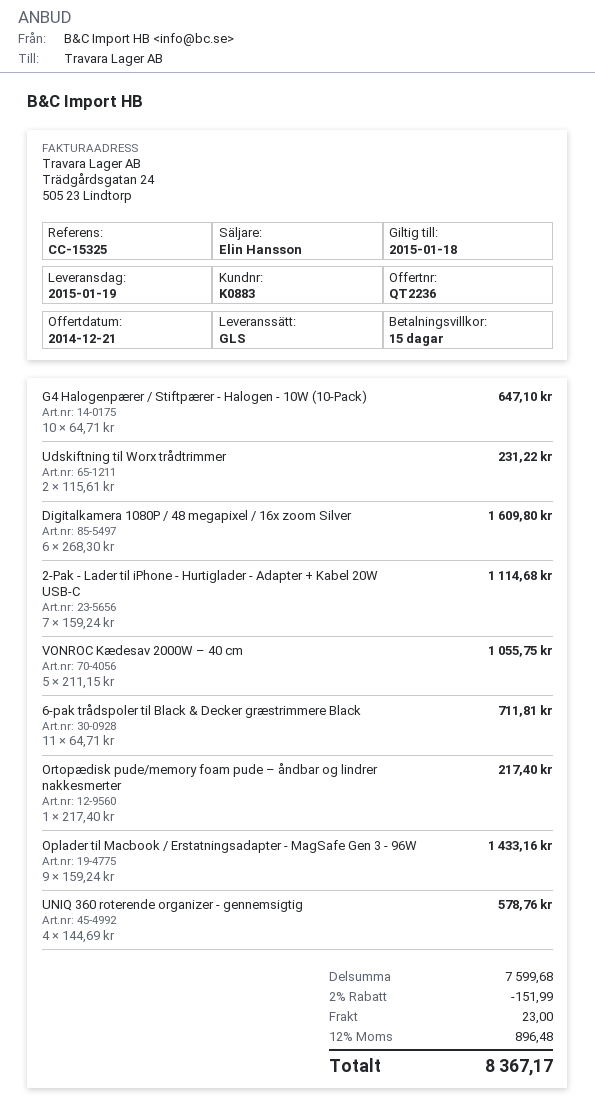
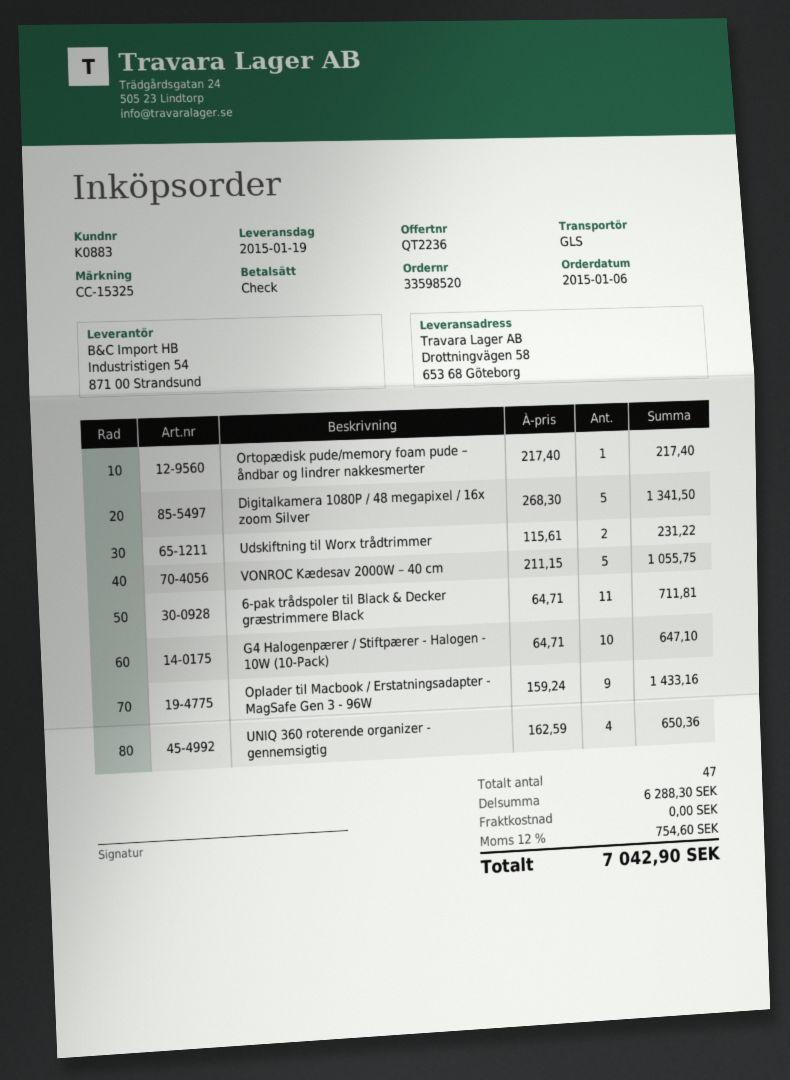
Digitalkamera 1080P / 48 megapixel / 16x zoom Silver: 6 x 268.30 = 1609.80 -> 5 x 268.30 = 1341.50
2-Pak - Lader til iPhone - Hurtiglader - Adapter + Kabel 20W USB-C: 7 x 159.24 = 1114.68 -> none
UNIQ 360 roterende organizer - gennemsigtig: 4 x 144.69 = 578.76 -> 4 x 162.59 = 650.36
subtotal: 7599.68 -> 6288.30
discount: 2% = 151.99 -> none
shipping: 23.00 -> 0.00
tax: 12% = 896.48 -> 12% = 754.60
total: 8367.17 -> 7042.90

